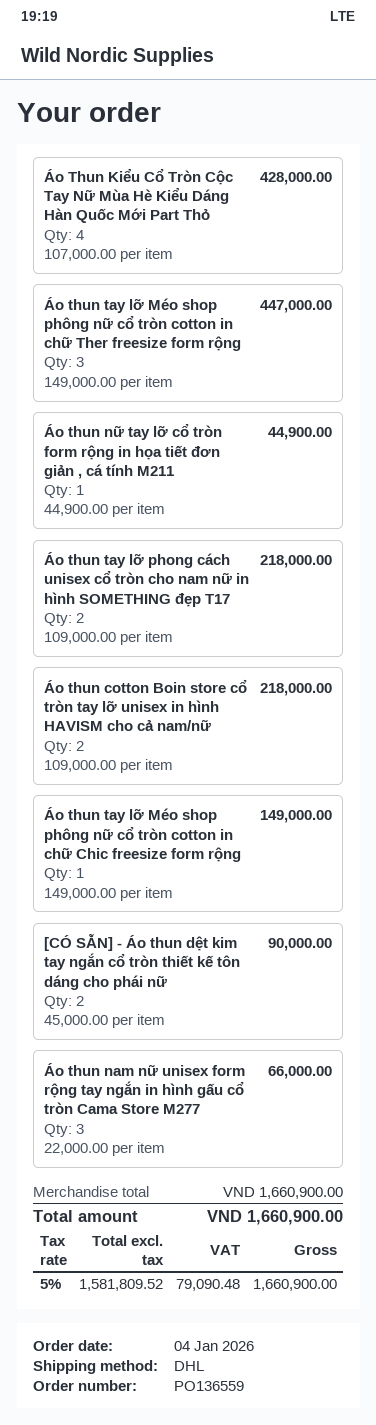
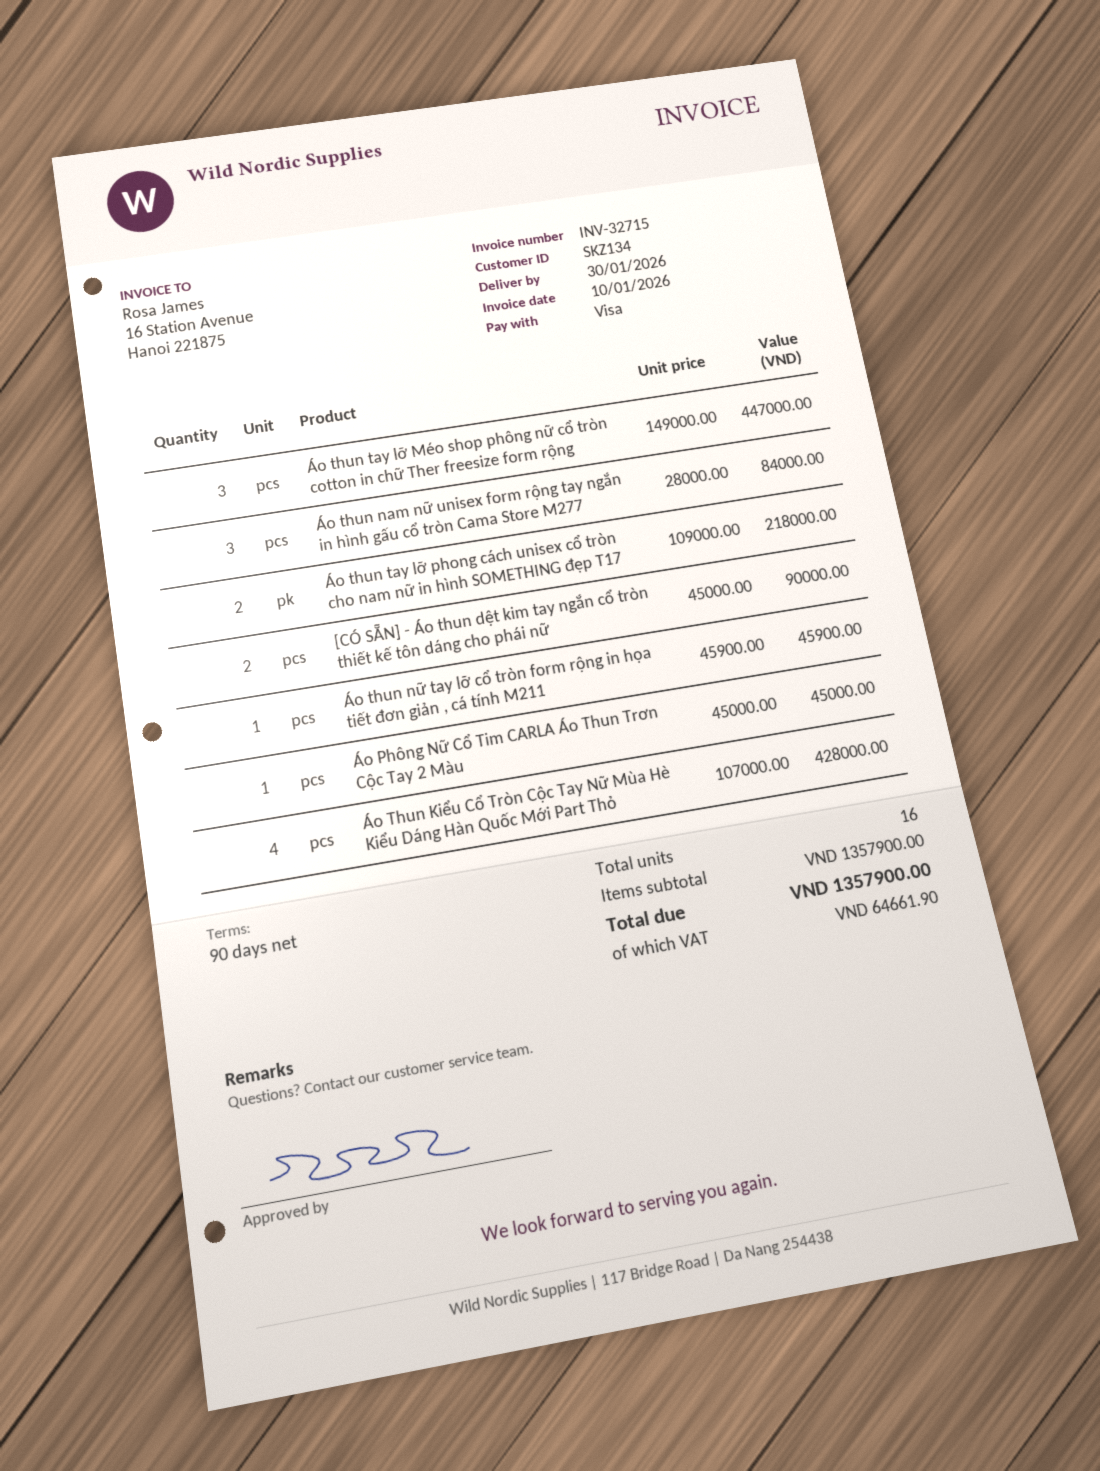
Áo thun nữ tay lỡ cổ tròn form rộng in họa tiết đơn giản , cá tính M211: 1 x 44900.00 = 44900.00 -> 1 x 45900.00 = 45900.00
Áo thun cotton Boin store cổ tròn tay lỡ unisex in hình HAVISM cho cả nam/nữ: 2 x 109000.00 = 218000.00 -> none
Áo thun tay lỡ Méo shop phông nữ cổ tròn cotton in chữ Chic freesize form rộng: 1 x 149000.00 = 149000.00 -> none
Áo thun nam nữ unisex form rộng tay ngắn in hình gấu cổ tròn Cama Store M277: 3 x 22000.00 = 66000.00 -> 3 x 28000.00 = 84000.00
Áo Phông Nữ Cổ Tim CARLA Áo Thun Trơn Cộc Tay 2 Màu: none -> 1 x 45000.00 = 45000.00
subtotal: 1660900.00 -> 1357900.00
tax: 79090.48 -> 64661.90
total: 1660900.00 -> 1357900.00

